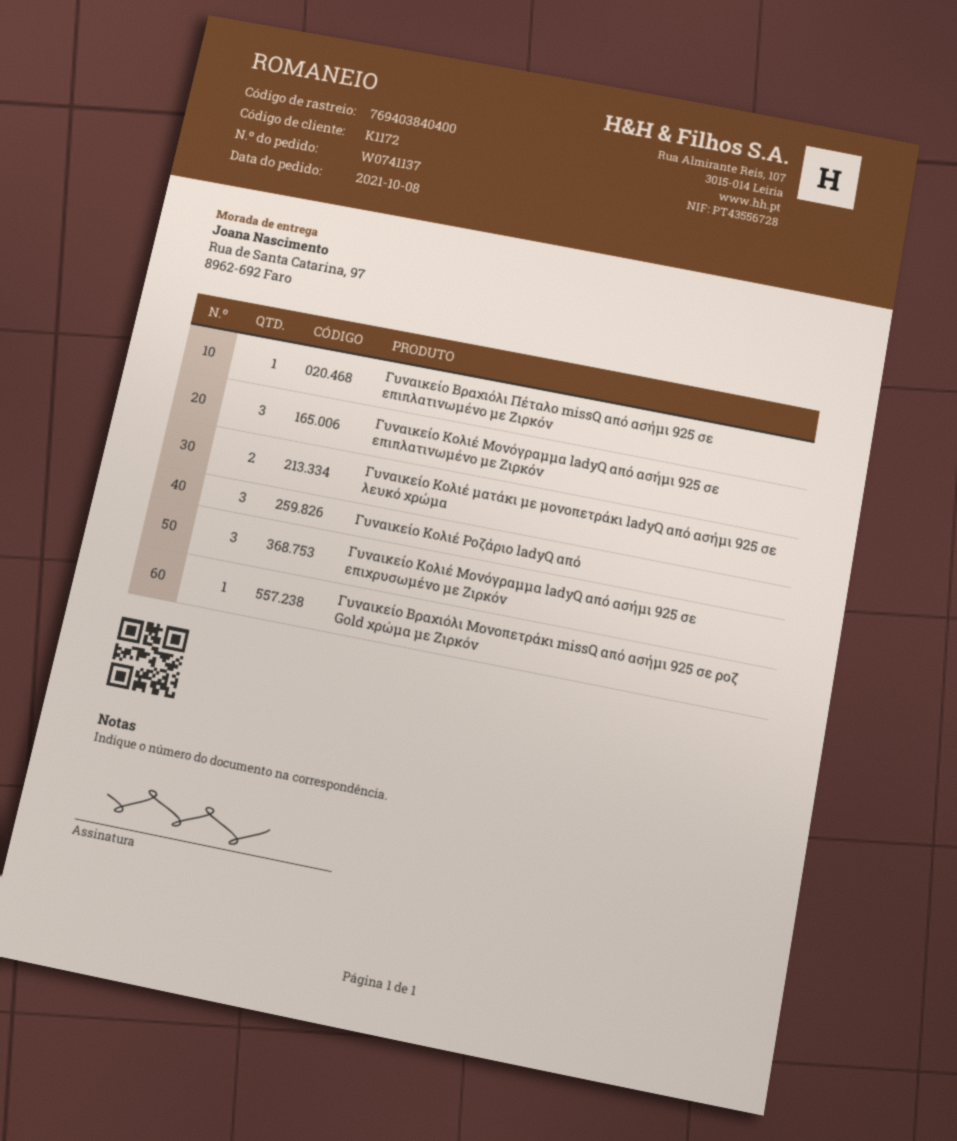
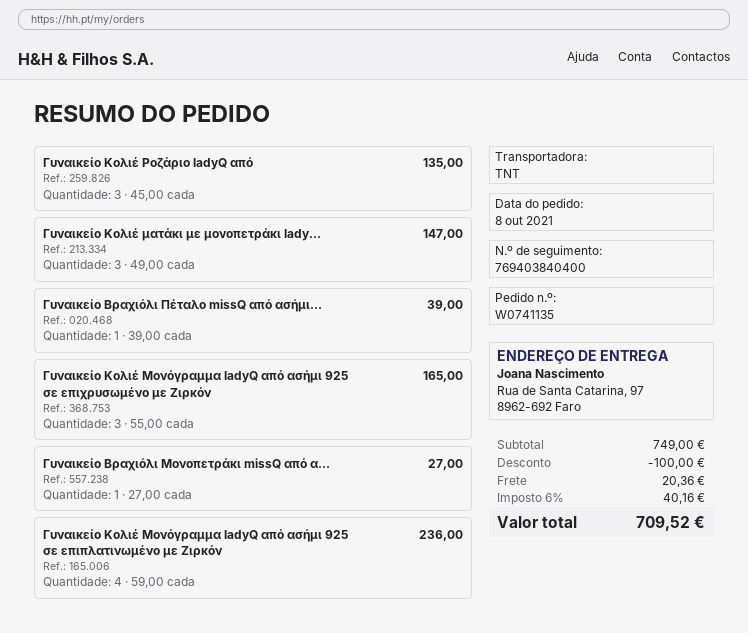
order number: W0741137 -> W0741135
Γυναικείο Κολιέ Μονόγραμμα ladyQ από ασήμι 925 σε επιπλατινωμένο με Ζιρκόν: 3 -> 4
Γυναικείο Κολιέ ματάκι με μονοπετράκι ladyQ από ασήμι 925 σε λευκό χρώμα: 2 -> 3

